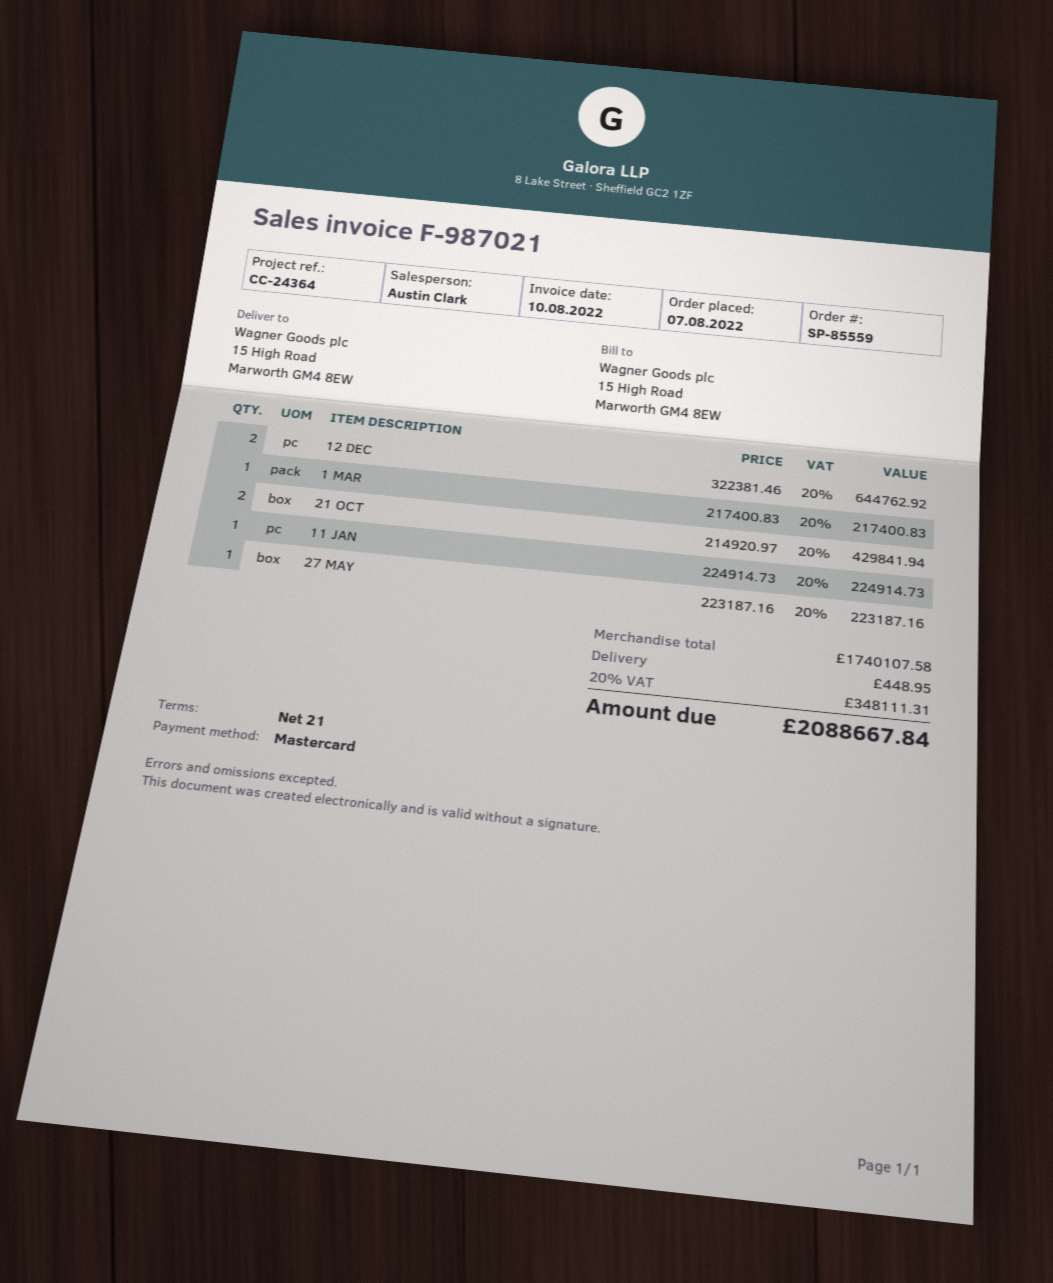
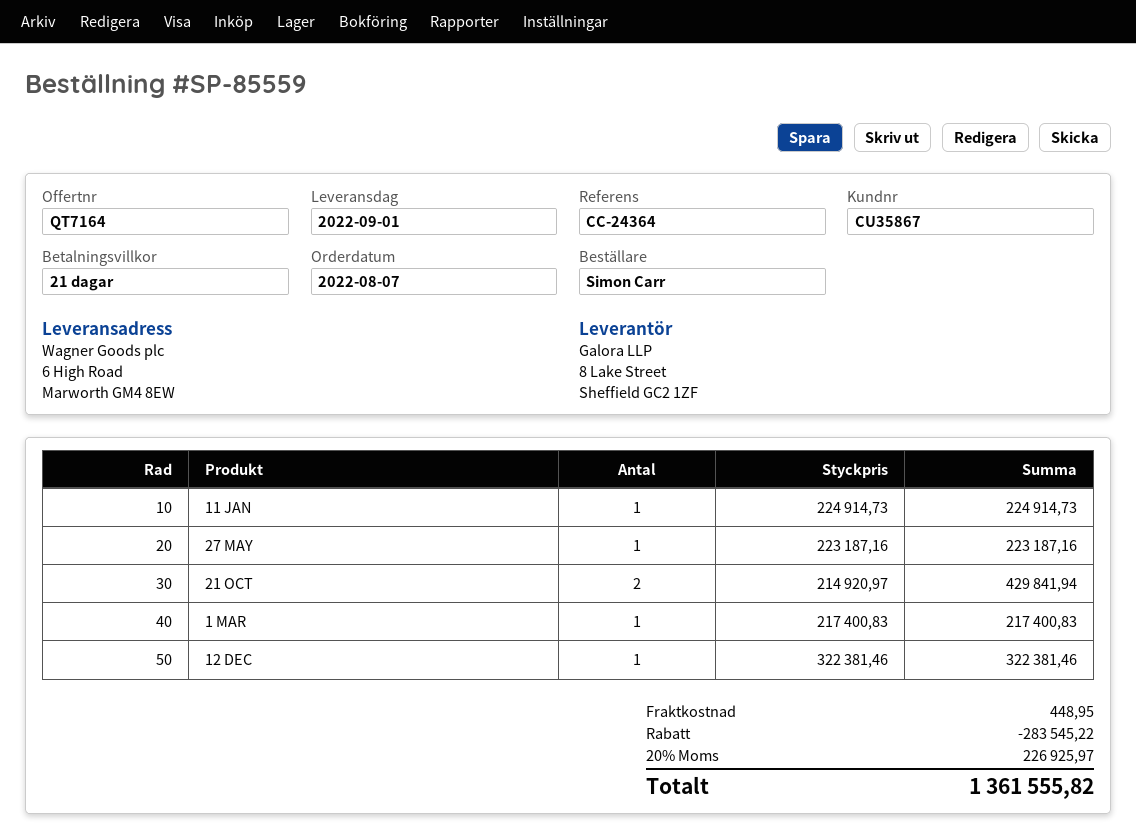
ship to: 15 High Road, Marworth GM4 8EW -> 6 High Road, Marworth GM4 8EW
12 DEC: 2 x 322381.46 = 644762.92 -> 1 x 322381.46 = 322381.46
discount: none -> 283545.22
tax: 20% = 348111.31 -> 20% = 226925.97
total: 2088667.84 -> 1361555.82

